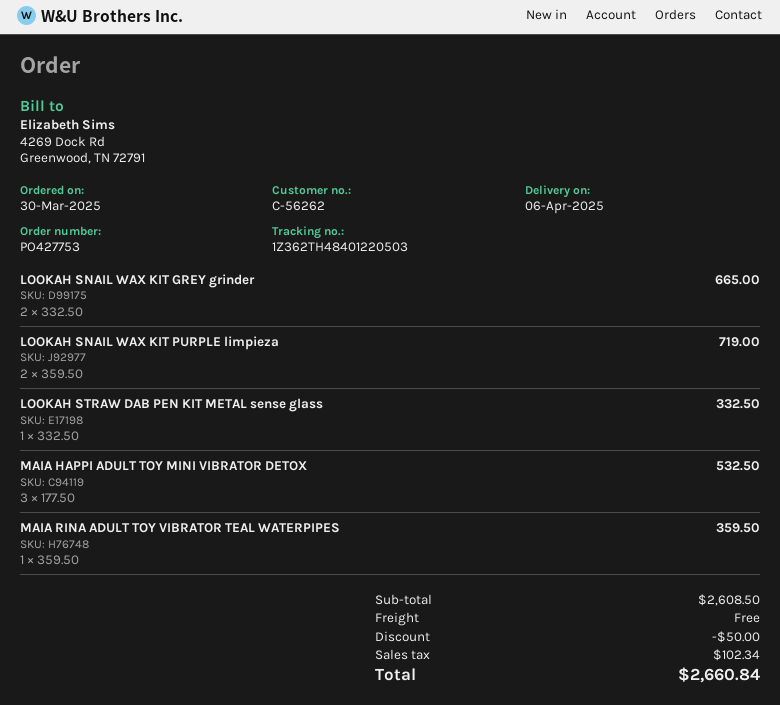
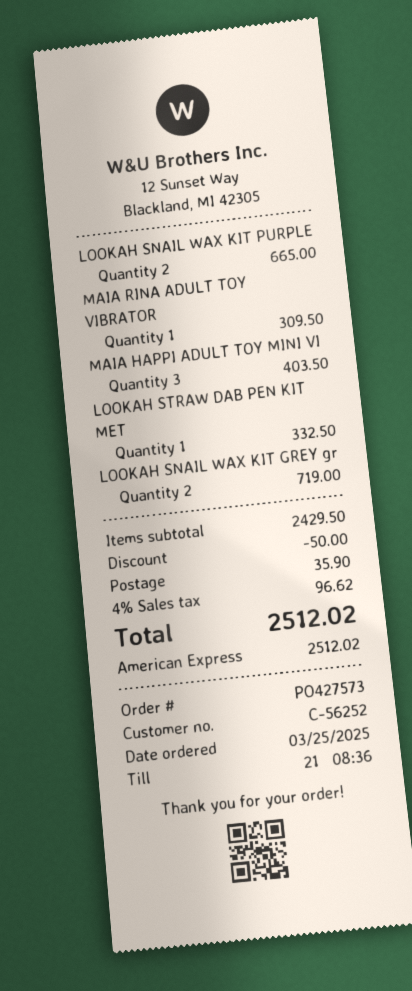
order number: PO427753 -> PO427573
order date: 2025-03-30 -> 2025-03-25
customer number: C-56262 -> C-56252
LOOKAH SNAIL WAX KIT GREY grinder: 2 for 665.00 -> 2 for 719.00
LOOKAH SNAIL WAX KIT PURPLE limpieza: 2 for 719.00 -> 2 for 665.00
MAIA HAPPI ADULT TOY MINI VIBRATOR DETOX: 3 for 532.50 -> 3 for 403.50
MAIA RINA ADULT TOY VIBRATOR TEAL WATERPIPES: 1 for 359.50 -> 1 for 309.50
subtotal: 2608.50 -> 2429.50
shipping: 0.00 -> 35.90
tax: 102.34 -> 96.62
total: 2660.84 -> 2512.02

